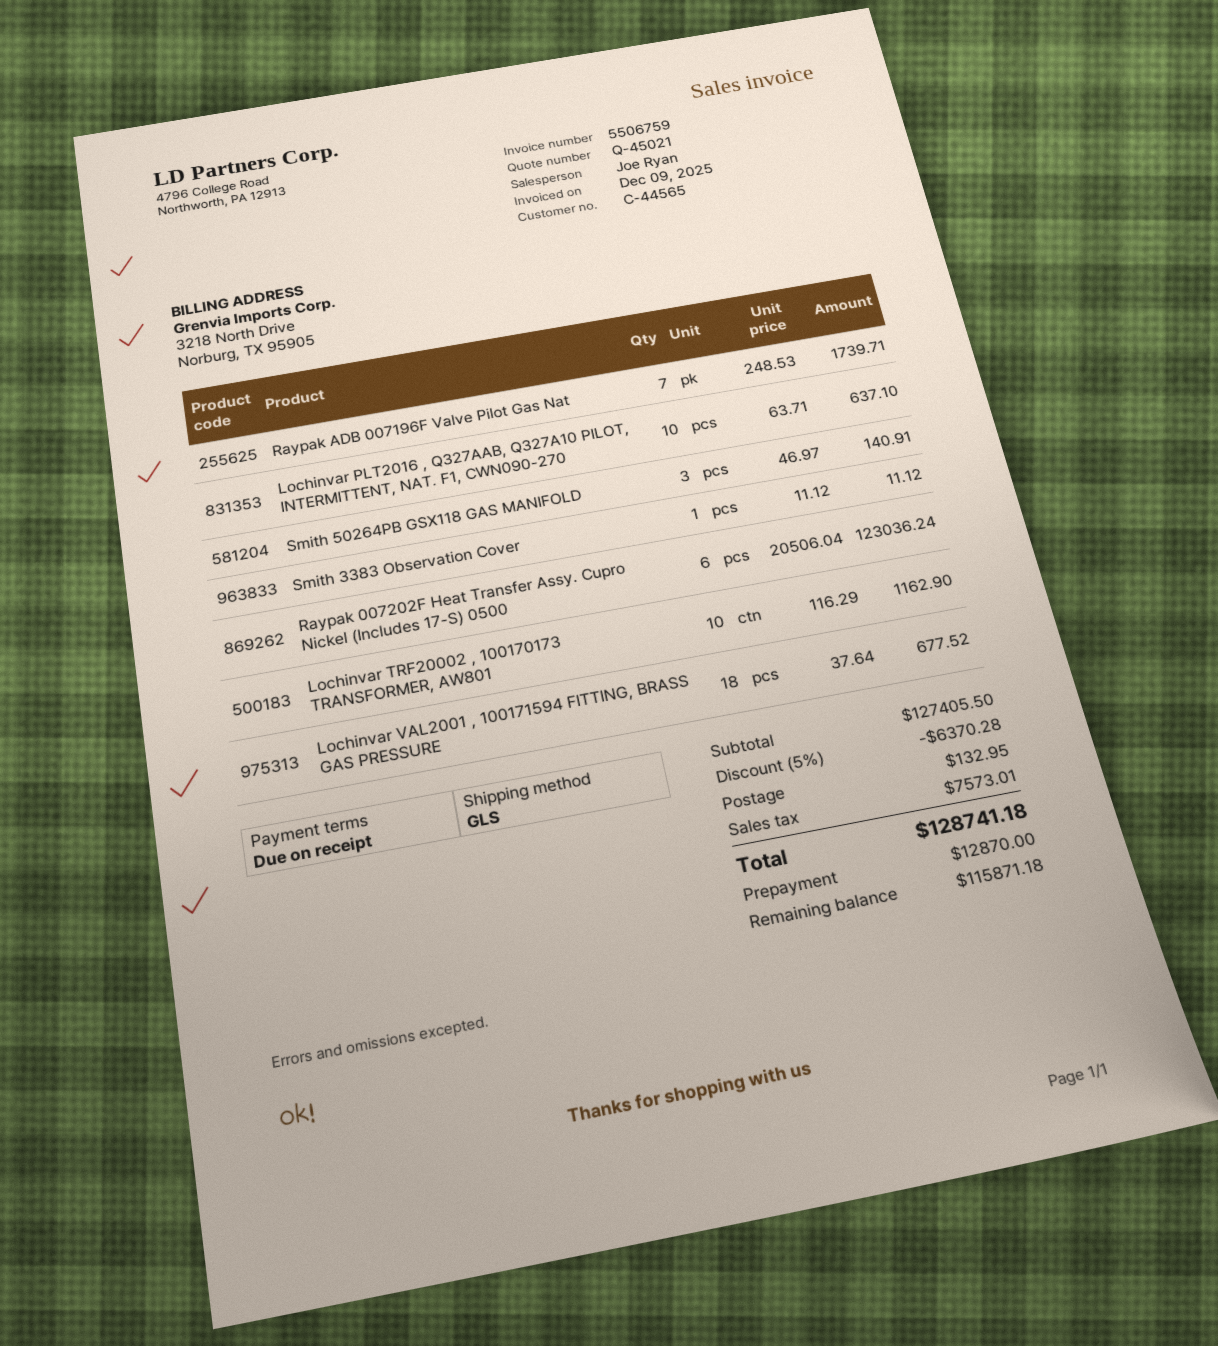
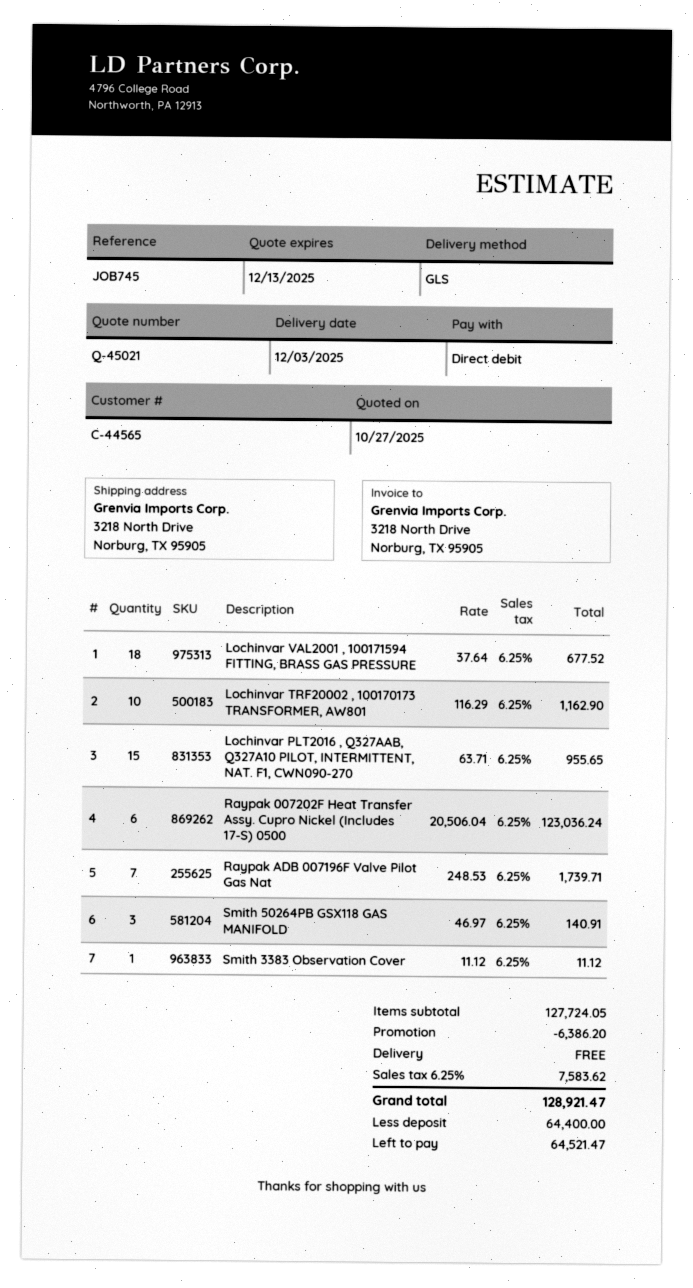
Lochinvar PLT2016 , Q327AAB, Q327A10 PILOT, INTERMITTENT, NAT. F1, CWN090-270: 10 x 63.71 = 637.10 -> 15 x 63.71 = 955.65
subtotal: 127405.50 -> 127724.05
discount: 6370.28 -> 6386.20
shipping: 132.95 -> 0.00
tax: 7573.01 -> 7583.62
total: 128741.18 -> 128921.47
deposit: 12870.00 -> 64400.00
balance: 115871.18 -> 64521.47

